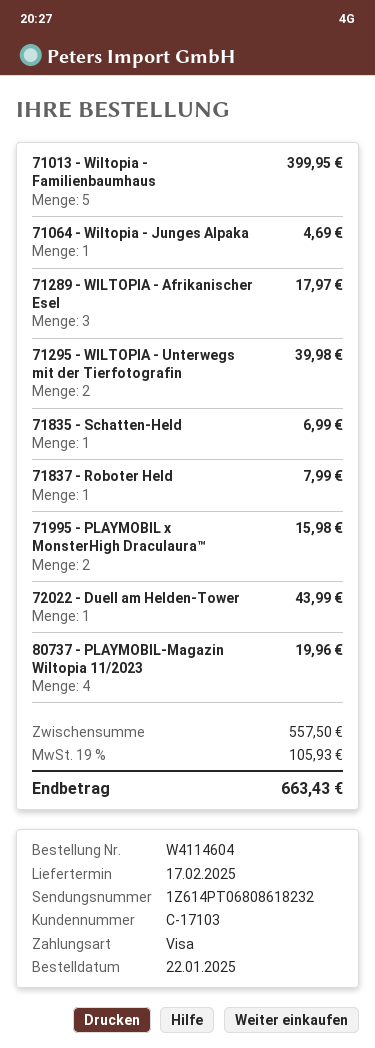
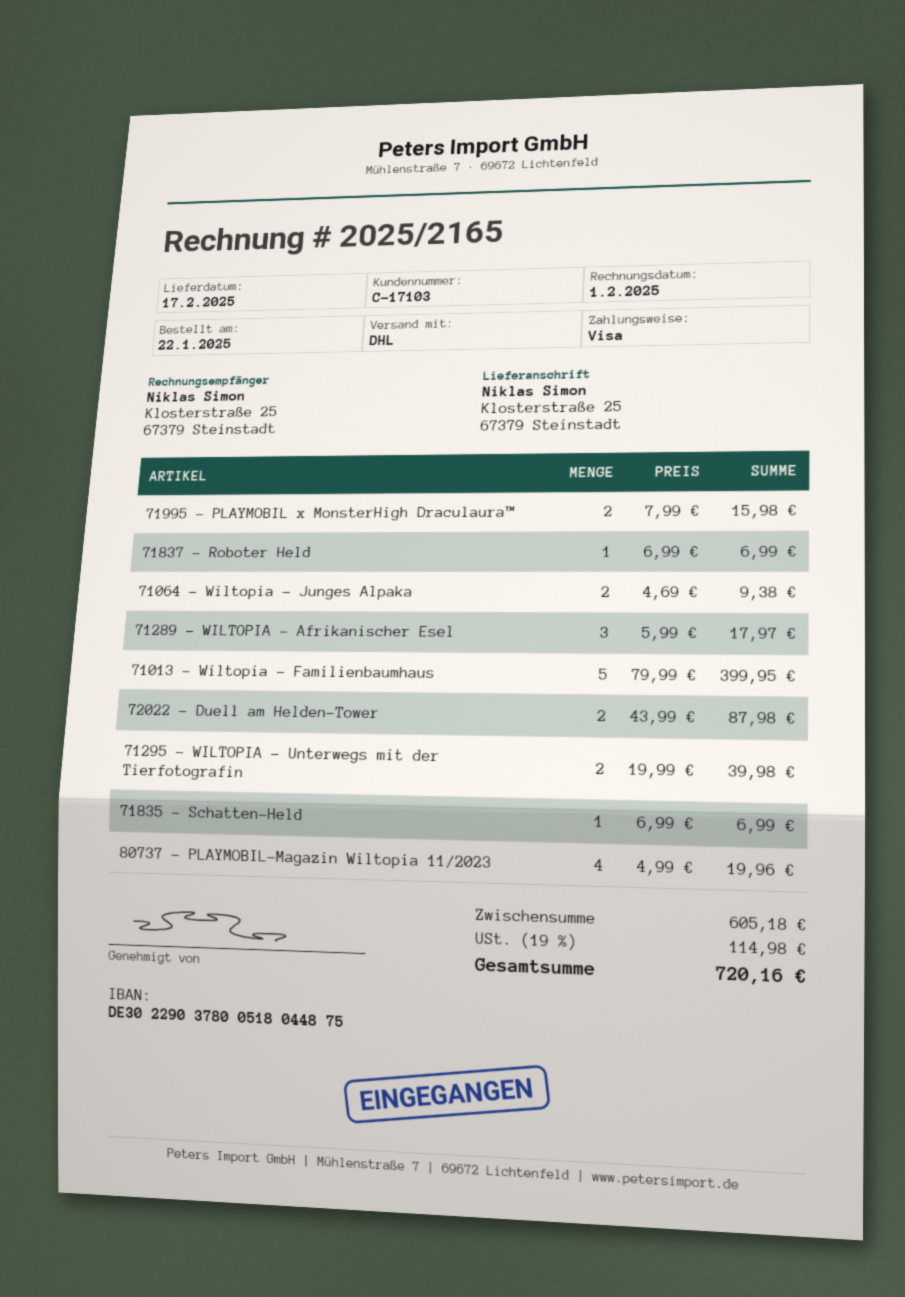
71064 - Wiltopia - Junges Alpaka: 1 for 4.69 -> 2 for 9.38
71837 - Roboter Held: 1 for 7.99 -> 1 for 6.99
72022 - Duell am Helden-Tower: 1 for 43.99 -> 2 for 87.98
subtotal: 557.50 -> 605.18
tax: 19% = 105.93 -> 19% = 114.98
total: 663.43 -> 720.16

